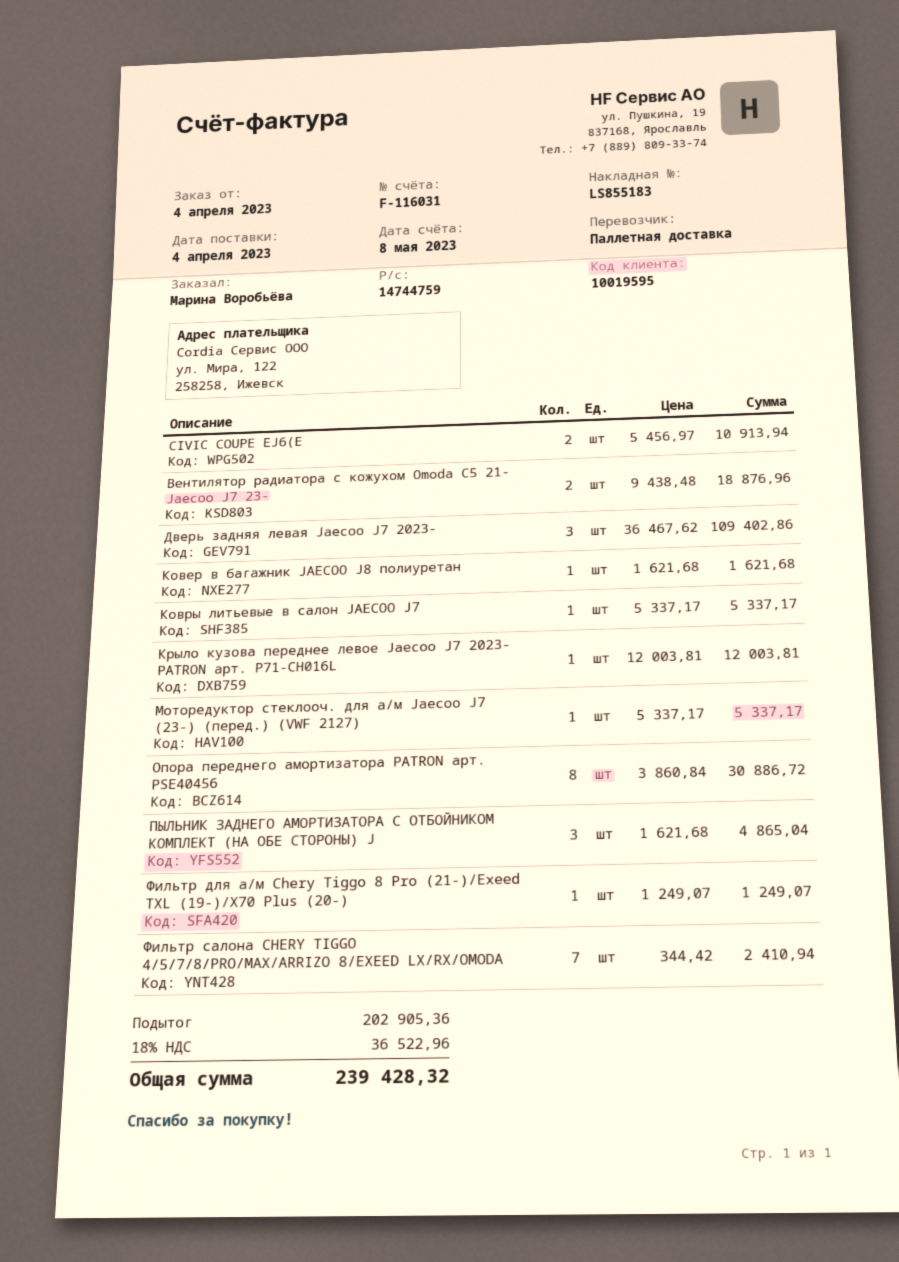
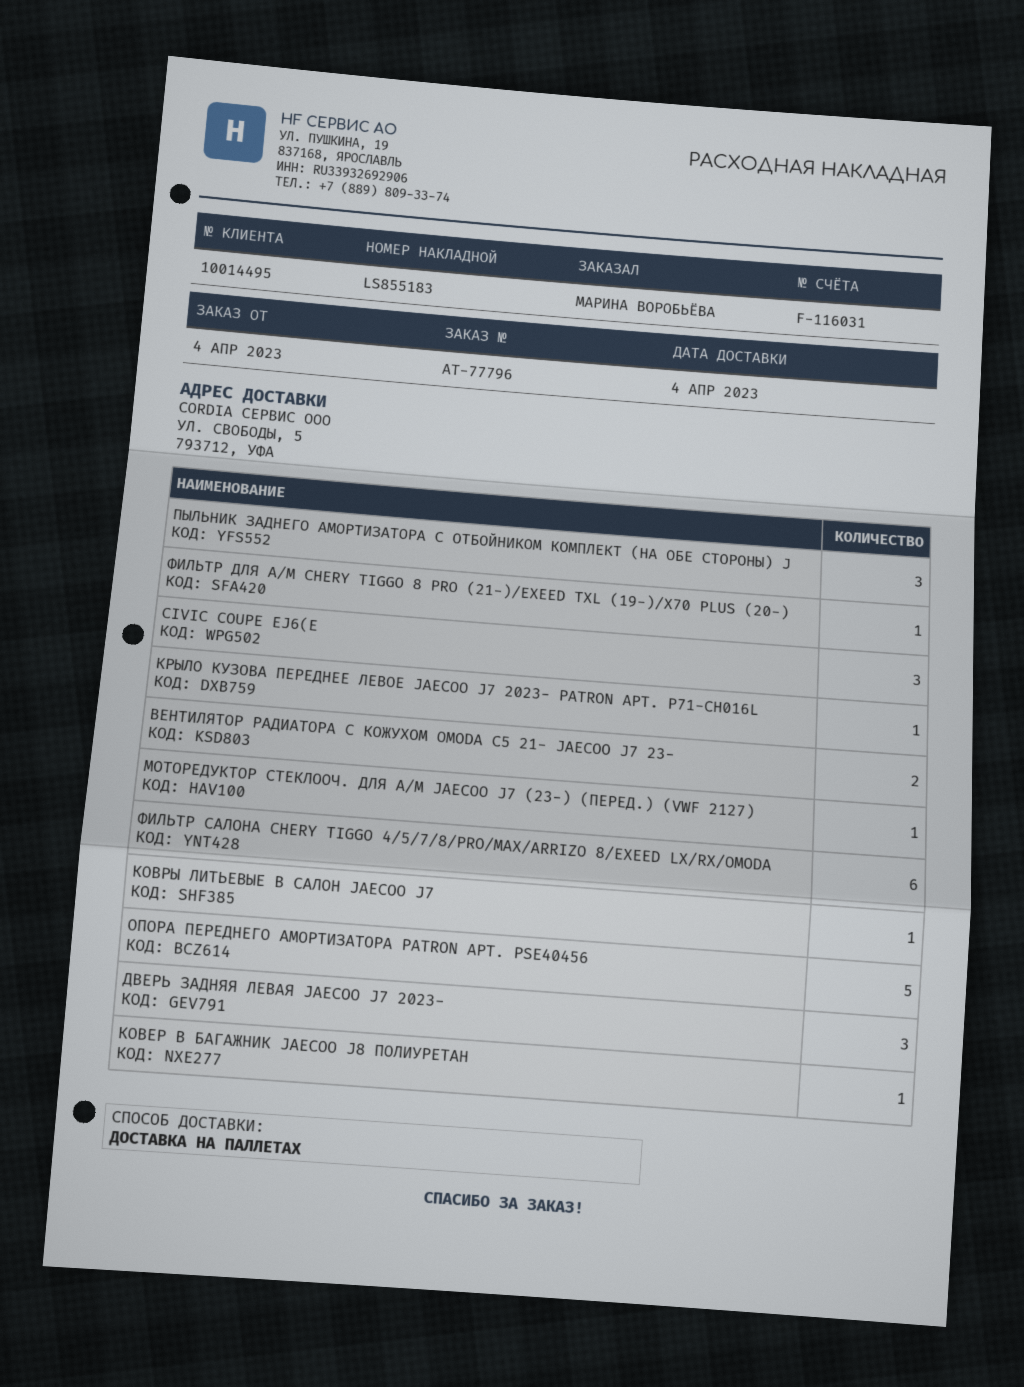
customer number: 10019595 -> 10014495
CIVIC COUPE EJ6(E: 2 -> 3
Опора переднего амортизатора PATRON арт. PSE40456: 8 -> 5
Фильтр салона CHERY TIGGO 4/5/7/8/PRO/MAX/ARRIZO 8/EXEED LX/RX/OMODA: 7 -> 6

